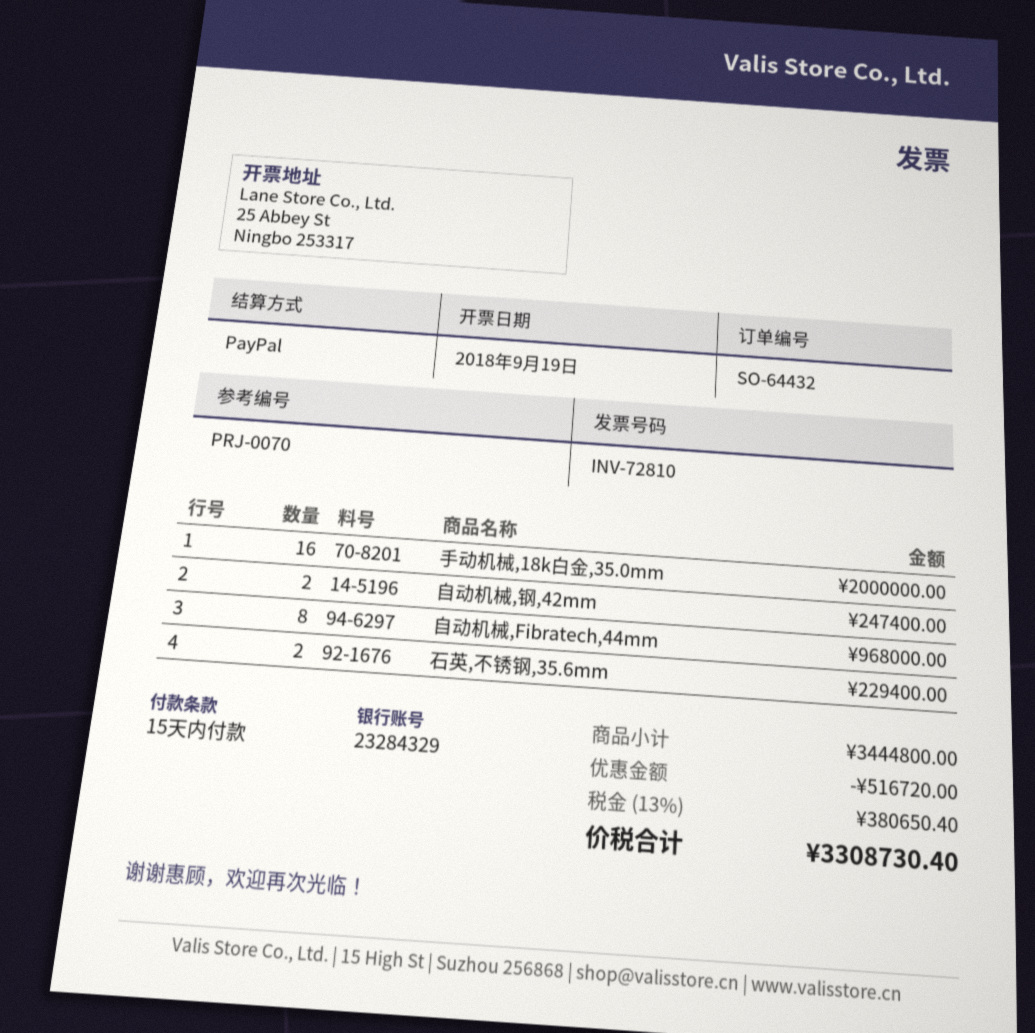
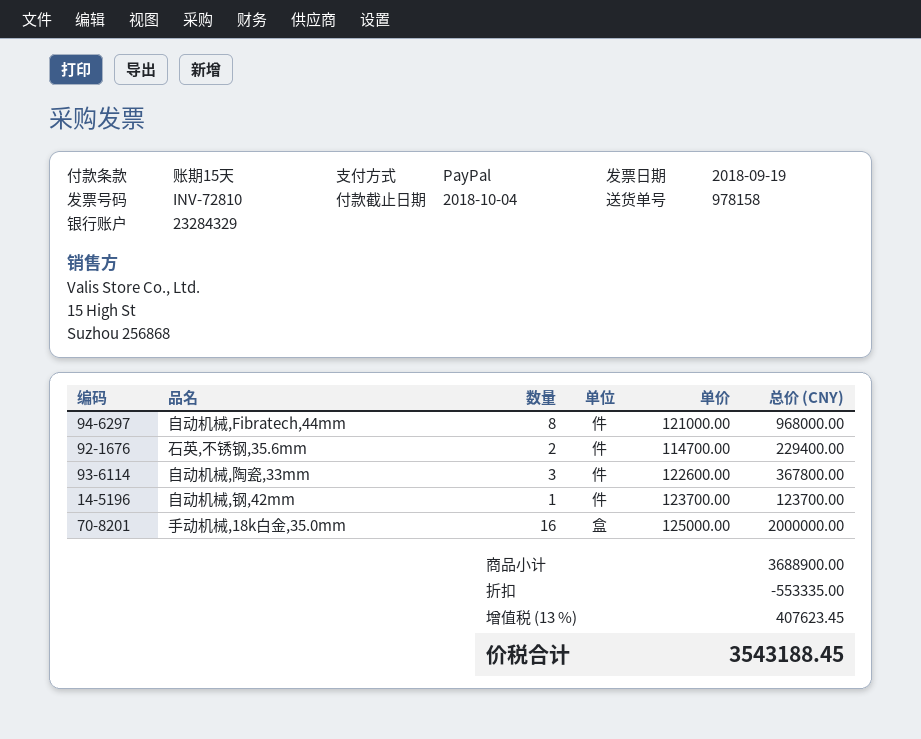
自动机械,钢,42mm: 2 for 247400.00 -> 1 for 123700.00
自动机械,陶瓷,33mm: none -> 3 for 367800.00
subtotal: 3444800.00 -> 3688900.00
discount: 516720.00 -> 553335.00
tax: 13% = 380650.40 -> 13% = 407623.45
total: 3308730.40 -> 3543188.45

